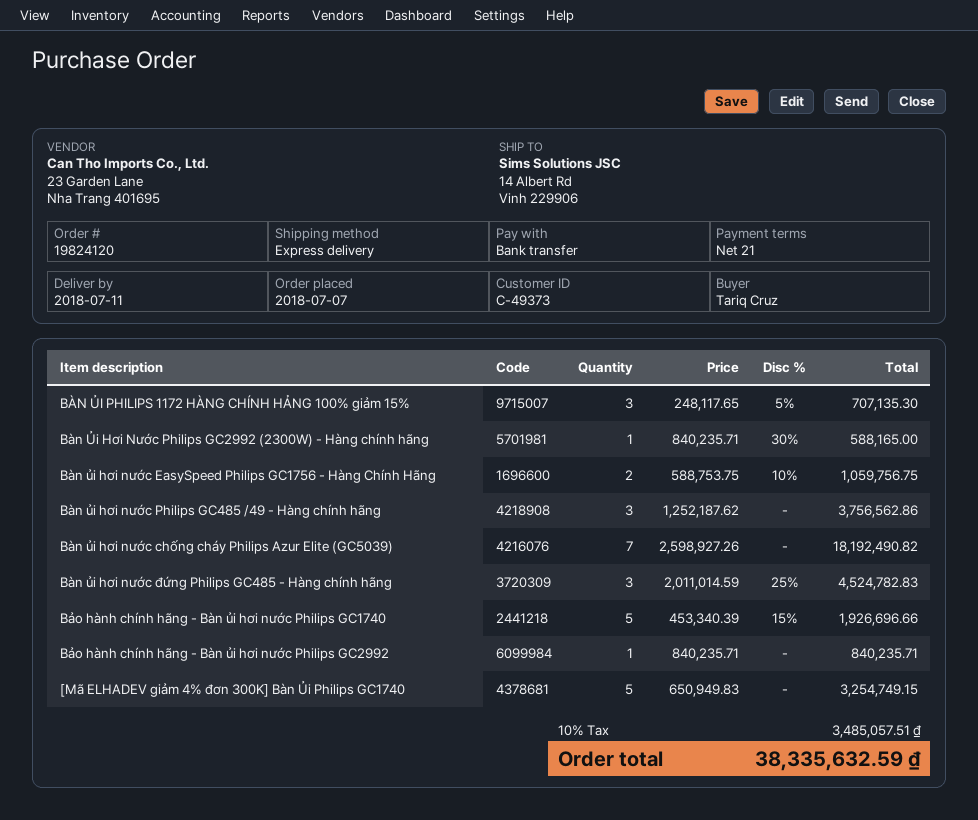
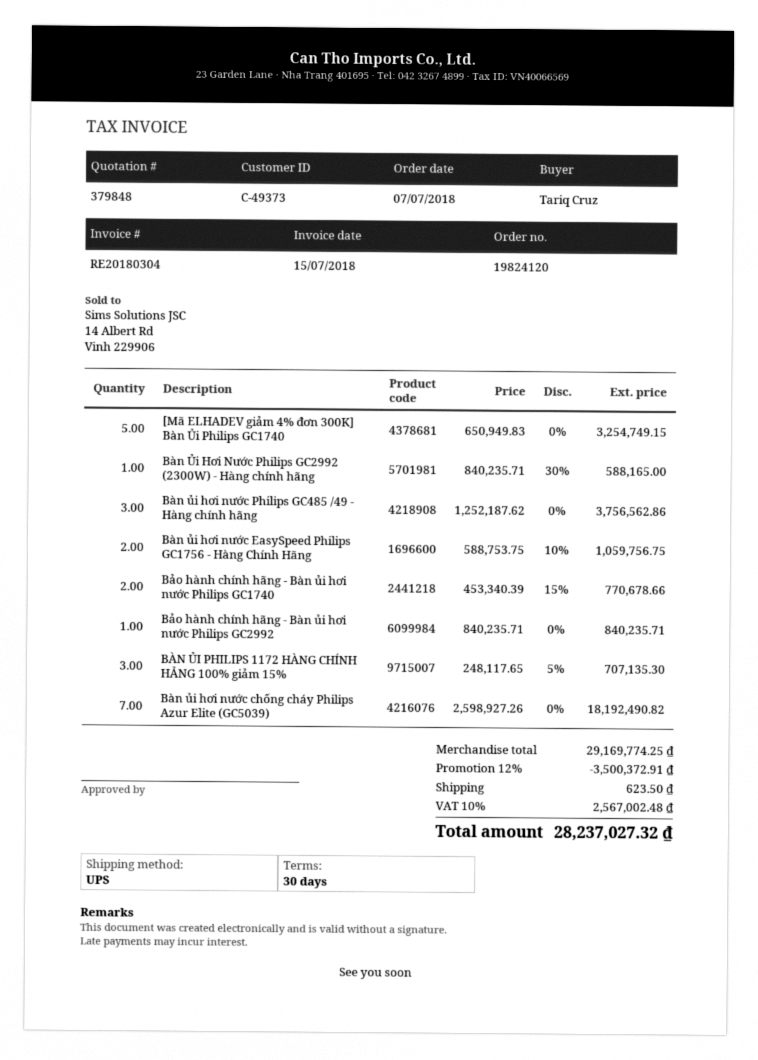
payment terms: 21 days -> 30 days
shipping method: express -> UPS
Bàn ủi hơi nước đứng Philips GC485 - Hàng chính hãng: 3 x 2011014.59 - 25% = 4524782.83 -> none
Bảo hành chính hãng - Bàn ủi hơi nước Philips GC1740: 5 x 453340.39 - 15% = 1926696.66 -> 2 x 453340.39 - 15% = 770678.66
discount: none -> 12% = 3500372.91
shipping: none -> 623.50
tax: 10% = 3485057.51 -> 10% = 2567002.48
total: 38335632.59 -> 28237027.32

